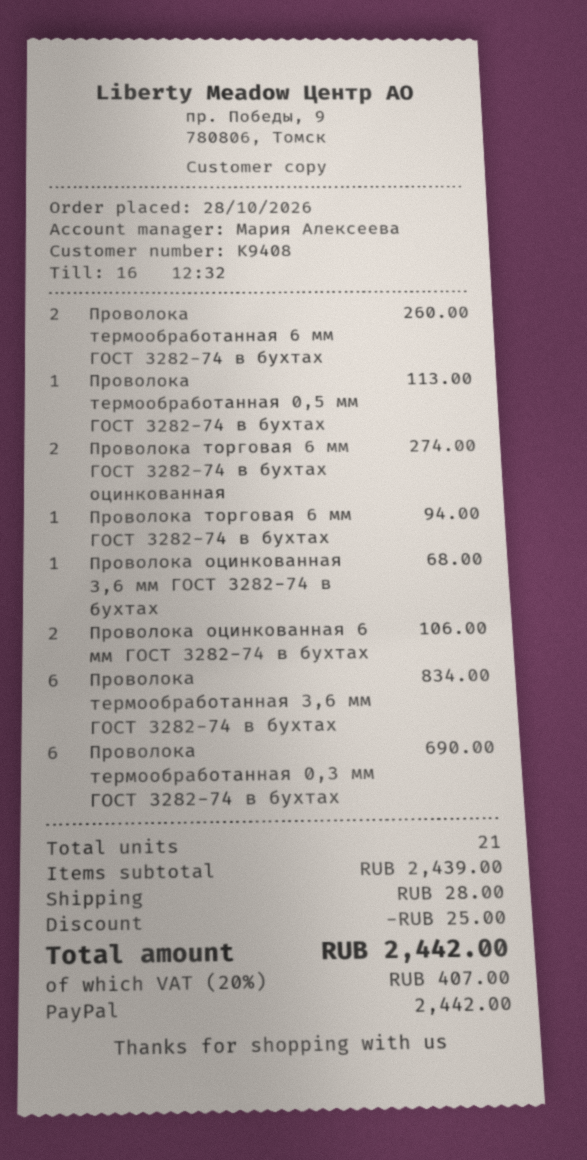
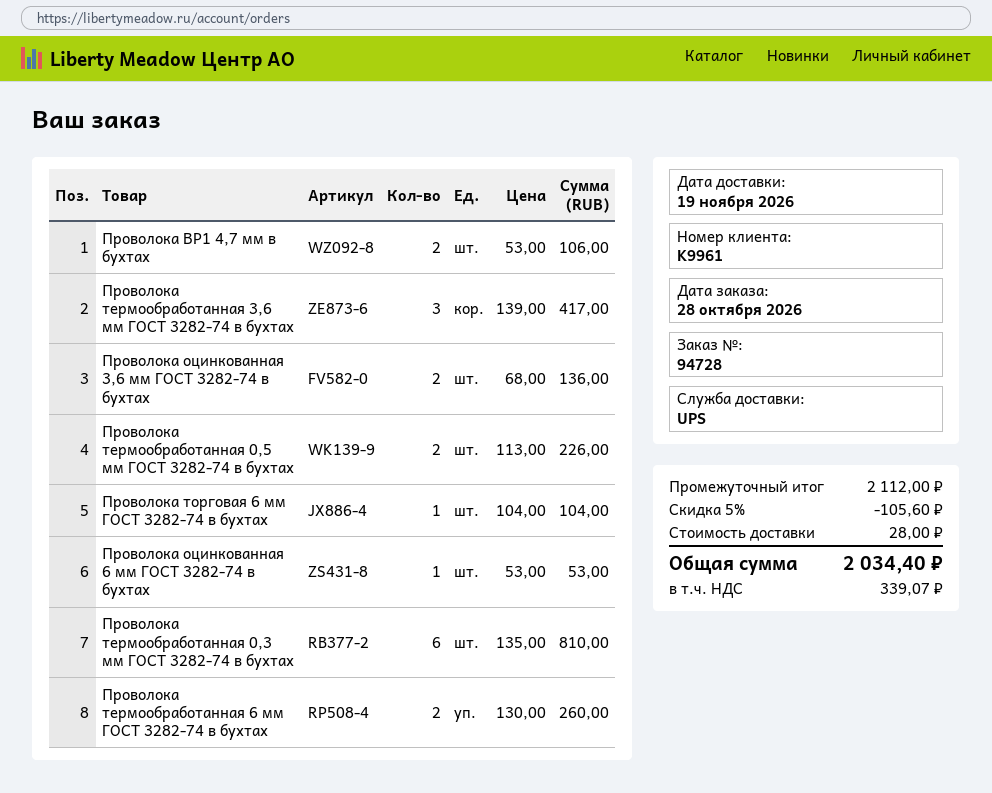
customer number: K9408 -> K9961
Проволока термообработанная 0,5 мм ГОСТ 3282-74 в бухтах: 1 for 113.00 -> 2 for 226.00
Проволока торговая 6 мм ГОСТ 3282-74 в бухтах оцинкованная: 2 for 274.00 -> none
Проволока торговая 6 мм ГОСТ 3282-74 в бухтах: 1 for 94.00 -> 1 for 104.00
Проволока оцинкованная 3,6 мм ГОСТ 3282-74 в бухтах: 1 for 68.00 -> 2 for 136.00
Проволока оцинкованная 6 мм ГОСТ 3282-74 в бухтах: 2 for 106.00 -> 1 for 53.00
Проволока термообработанная 3,6 мм ГОСТ 3282-74 в бухтах: 6 for 834.00 -> 3 for 417.00
Проволока термообработанная 0,3 мм ГОСТ 3282-74 в бухтах: 6 for 690.00 -> 6 for 810.00
Проволока ВР1 4,7 мм в бухтах: none -> 2 for 106.00
subtotal: 2439.00 -> 2112.00
discount: 25.00 -> 105.60
tax: 407.00 -> 339.07
total: 2442.00 -> 2034.40

